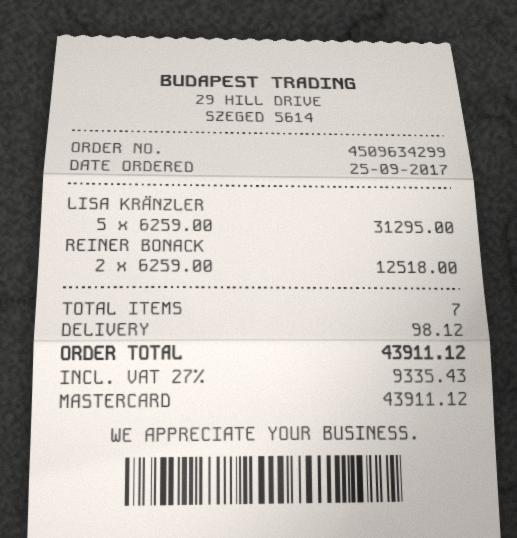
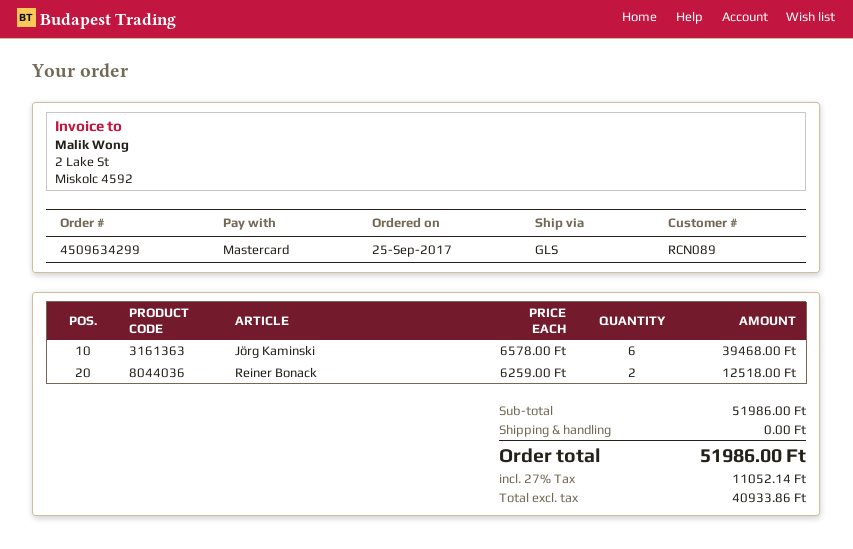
LISA KRÄNZLER: 5 x 6259.00 = 31295.00 -> none
Jörg Kaminski: none -> 6 x 6578.00 = 39468.00
shipping: 98.12 -> 0.00
tax: 27% = 9335.43 -> 27% = 11052.14
total: 43911.12 -> 51986.00

